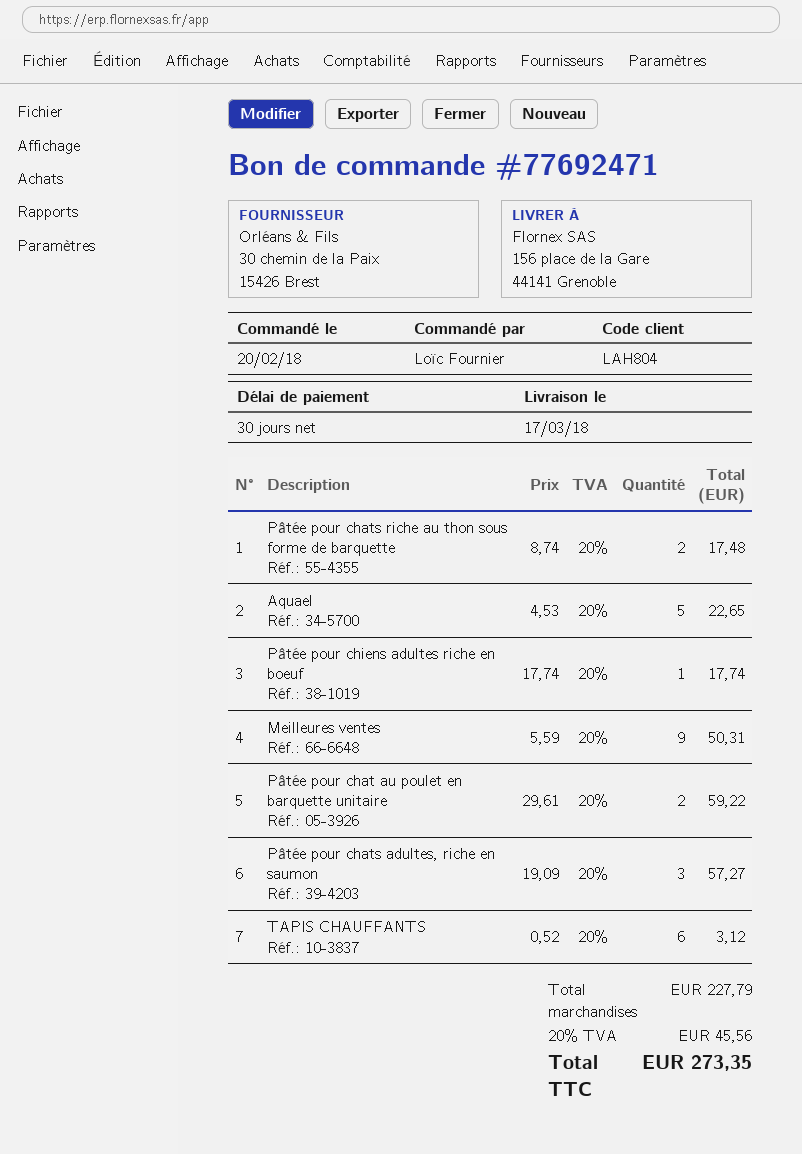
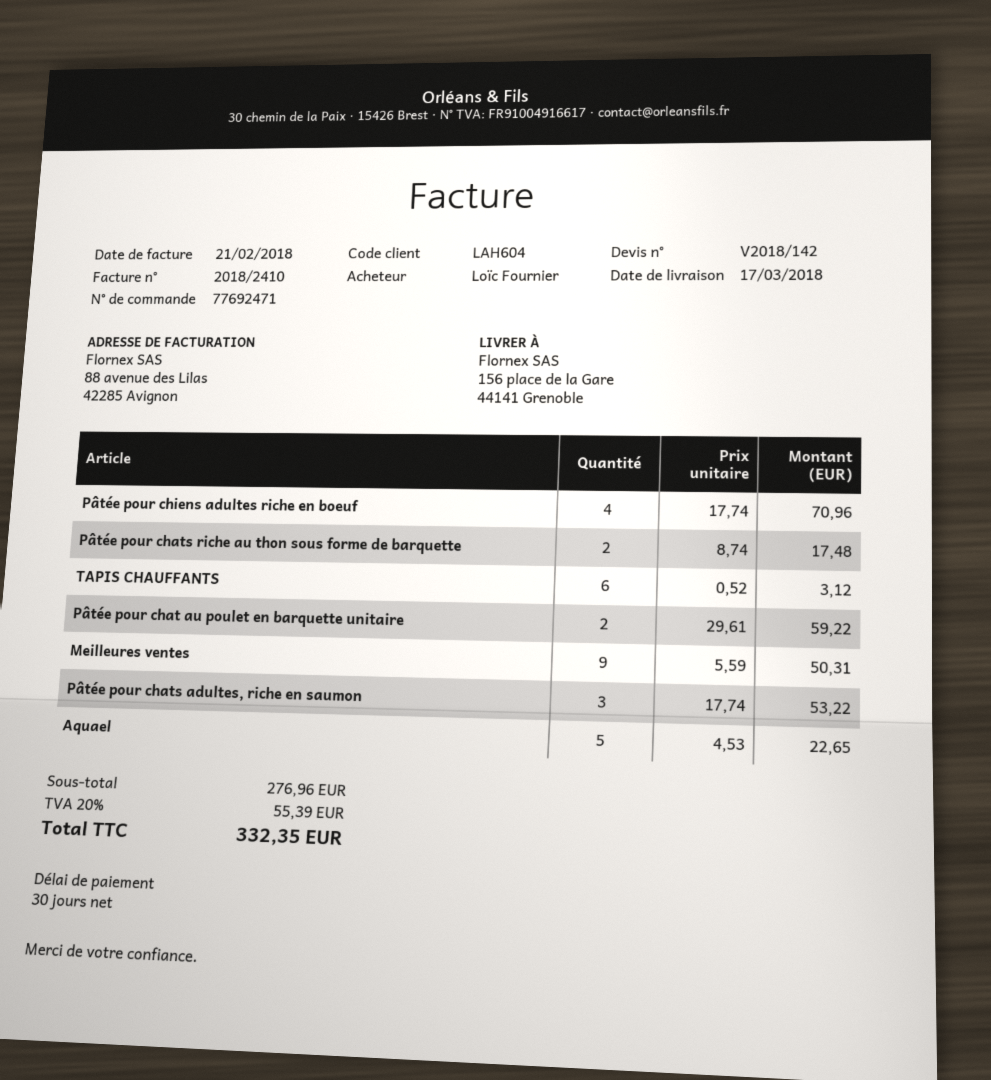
customer number: LAH804 -> LAH604
Pâtée pour chiens adultes riche en boeuf: 1 x 17.74 = 17.74 -> 4 x 17.74 = 70.96
Pâtée pour chats adultes, riche en saumon: 3 x 19.09 = 57.27 -> 3 x 17.74 = 53.22
subtotal: 227.79 -> 276.96
tax: 20% = 45.56 -> 20% = 55.39
total: 273.35 -> 332.35

